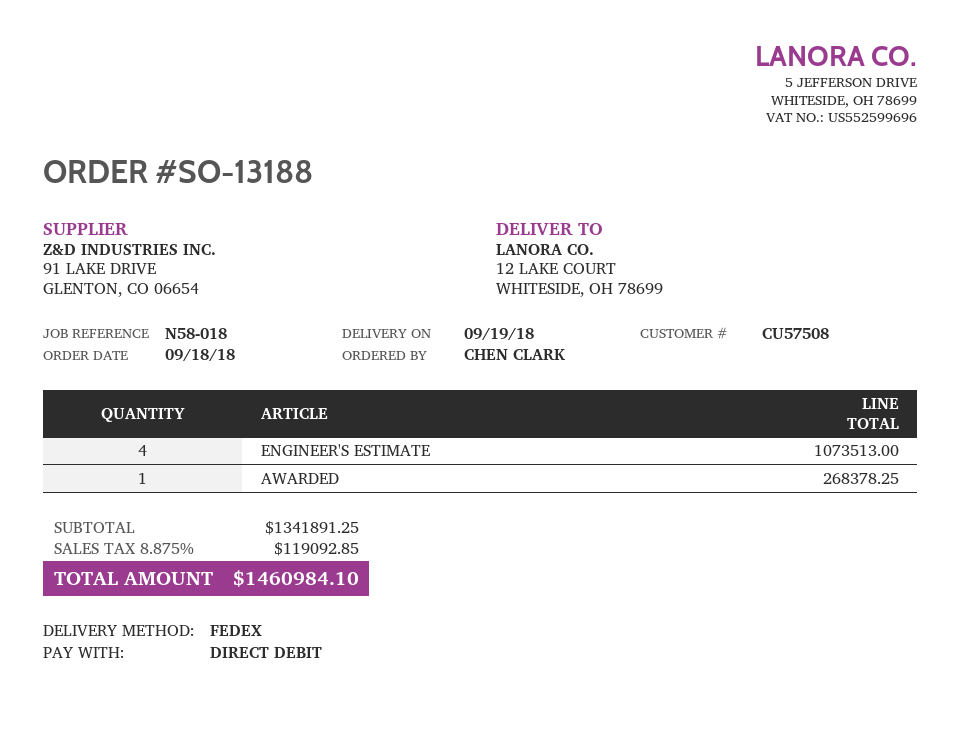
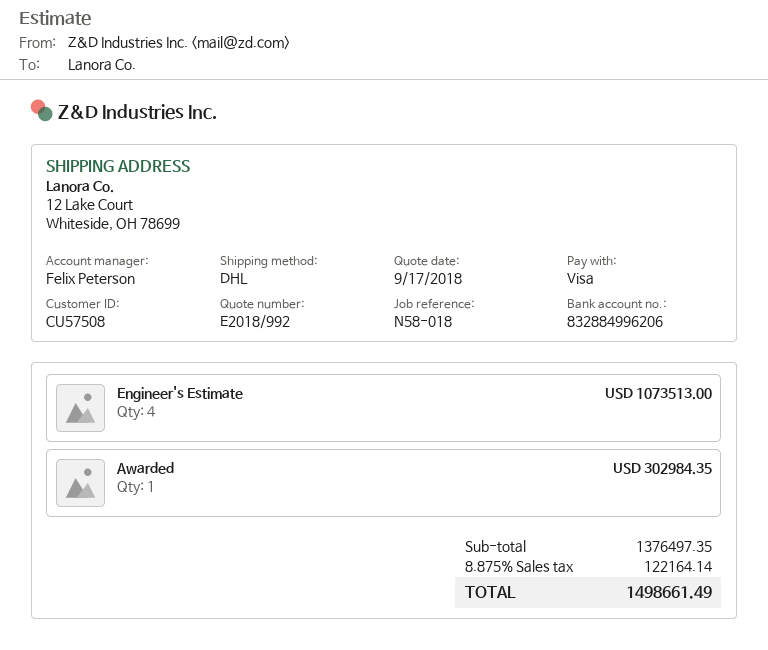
payment method: direct debit -> Visa
shipping method: FedEx -> DHL
AWARDED: 1 for 268378.25 -> 1 for 302984.35
subtotal: 1341891.25 -> 1376497.35
tax: 8.875% = 119092.85 -> 8.875% = 122164.14
total: 1460984.10 -> 1498661.49

